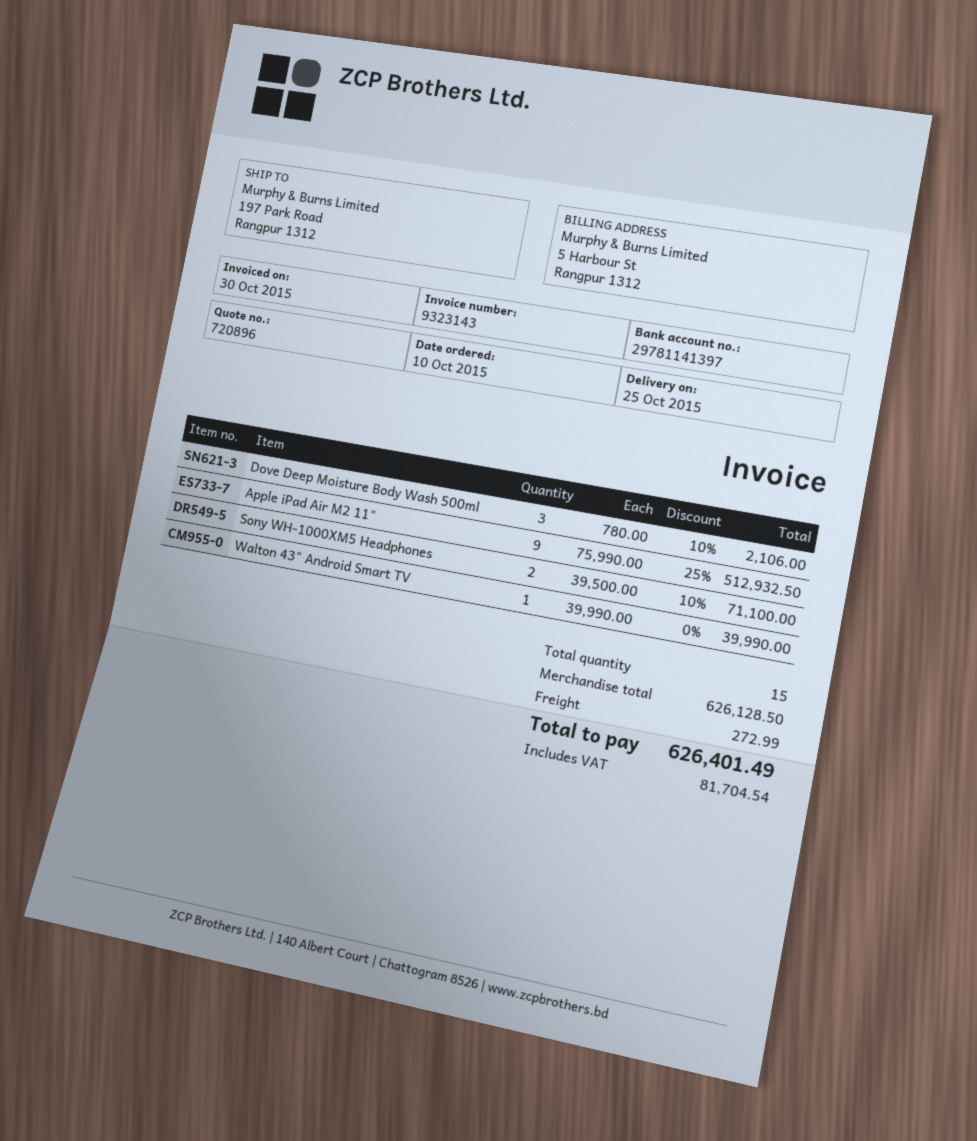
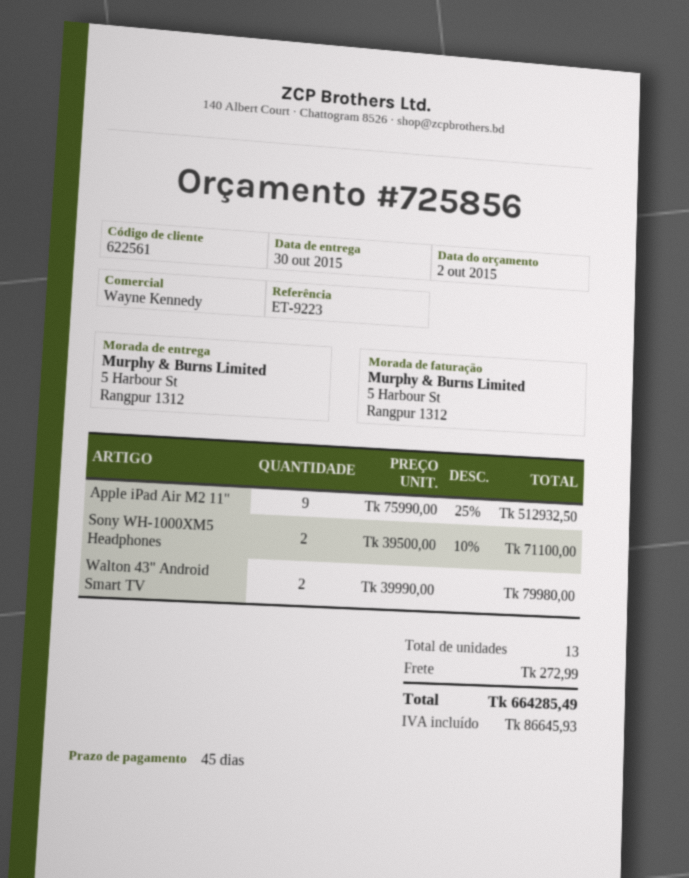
quote number: 720896 -> 725856
delivery date: 2015-10-25 -> 2015-10-30
ship to: 197 Park Road, Rangpur 1312 -> 5 Harbour St, Rangpur 1312
Dove Deep Moisture Body Wash 500ml: 3 x 780.00 - 10% = 2106.00 -> none
Walton 43" Android Smart TV: 1 x 39990.00 = 39990.00 -> 2 x 39990.00 = 79980.00
total quantity: 15 -> 13
tax: 81704.54 -> 86645.93
total: 626401.49 -> 664285.49

